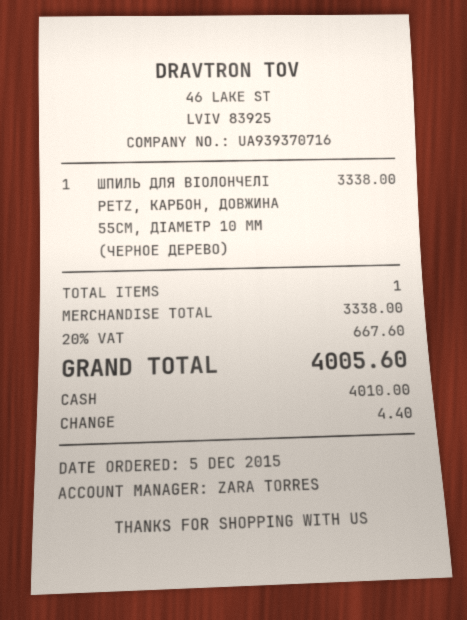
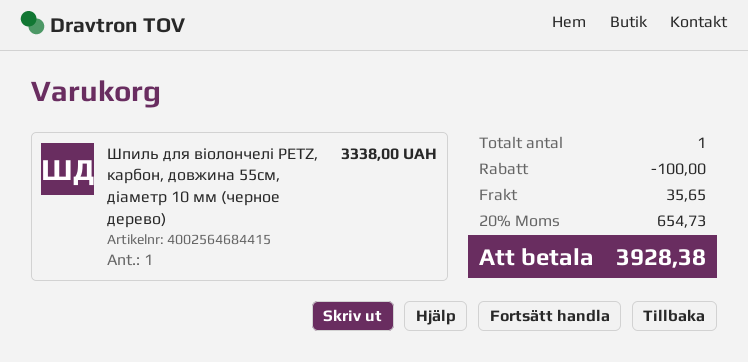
discount: none -> 100.00
shipping: none -> 35.65
tax: 20% = 667.60 -> 20% = 654.73
total: 4005.60 -> 3928.38

